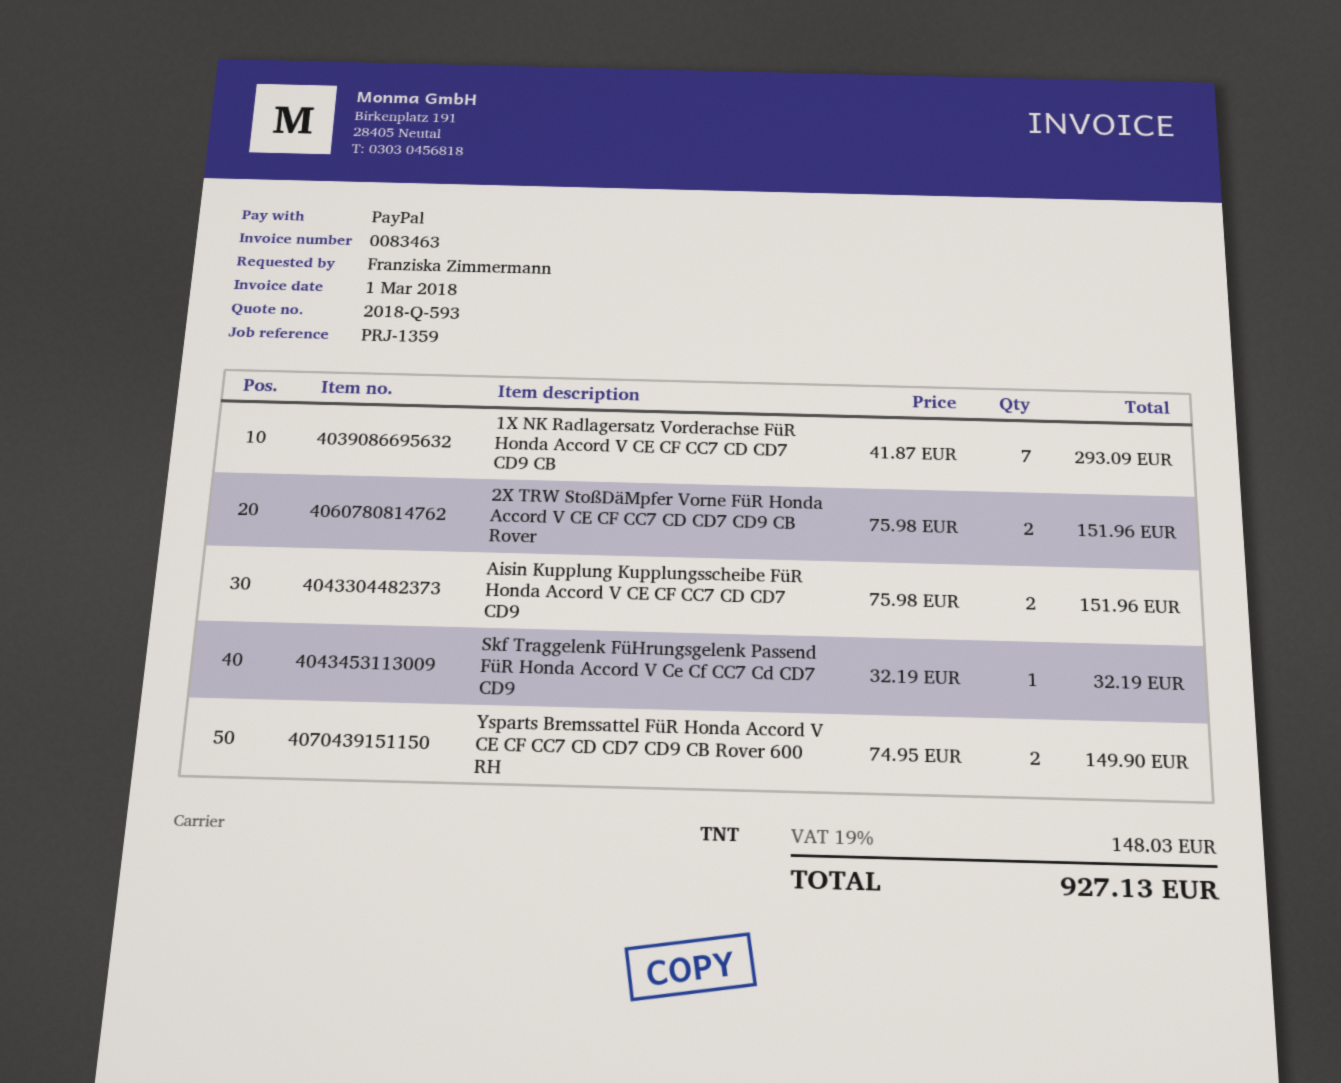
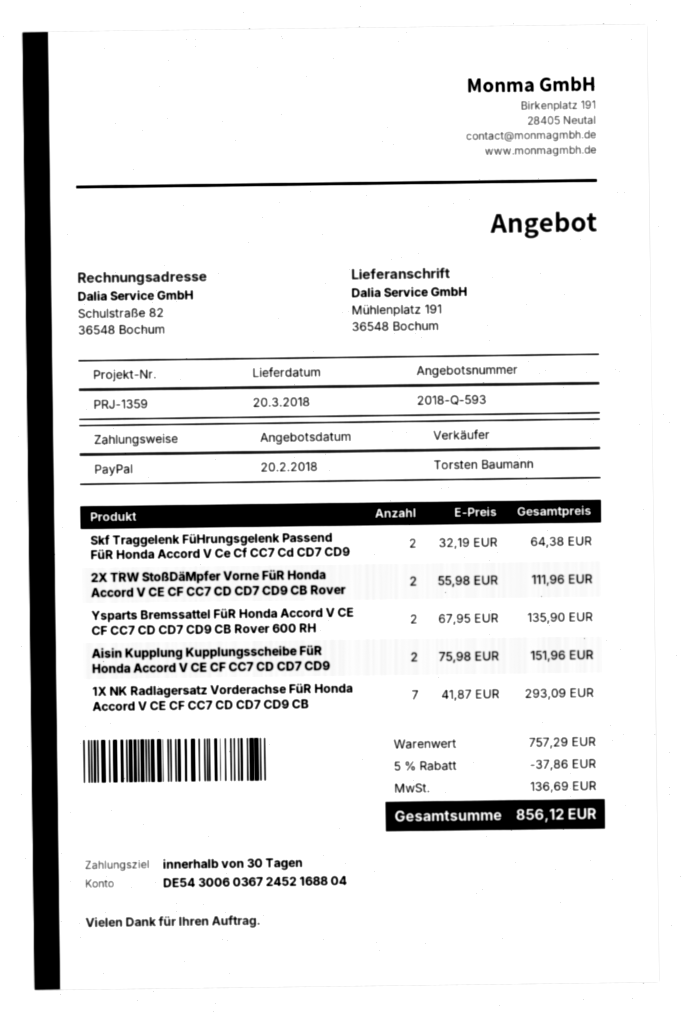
2X TRW StoßDäMpfer Vorne FüR Honda Accord V CE CF CC7 CD CD7 CD9 CB Rover: 2 x 75.98 = 151.96 -> 2 x 55.98 = 111.96
Skf Traggelenk FüHrungsgelenk Passend FüR Honda Accord V Ce Cf CC7 Cd CD7 CD9: 1 x 32.19 = 32.19 -> 2 x 32.19 = 64.38
Ysparts Bremssattel FüR Honda Accord V CE CF CC7 CD CD7 CD9 CB Rover 600 RH: 2 x 74.95 = 149.90 -> 2 x 67.95 = 135.90
discount: none -> 5% = 37.86
tax: 148.03 -> 136.69
total: 927.13 -> 856.12

